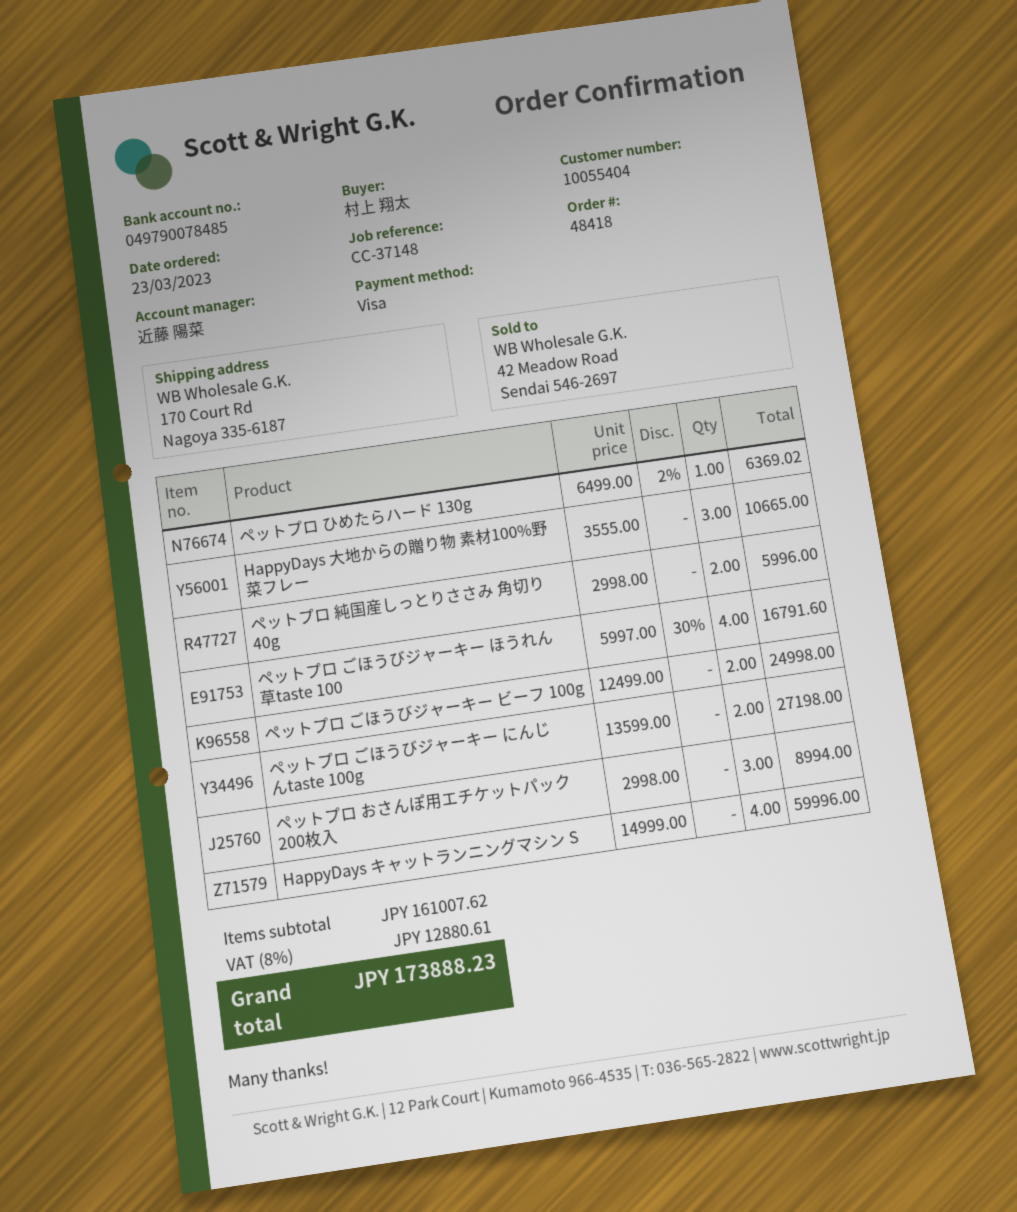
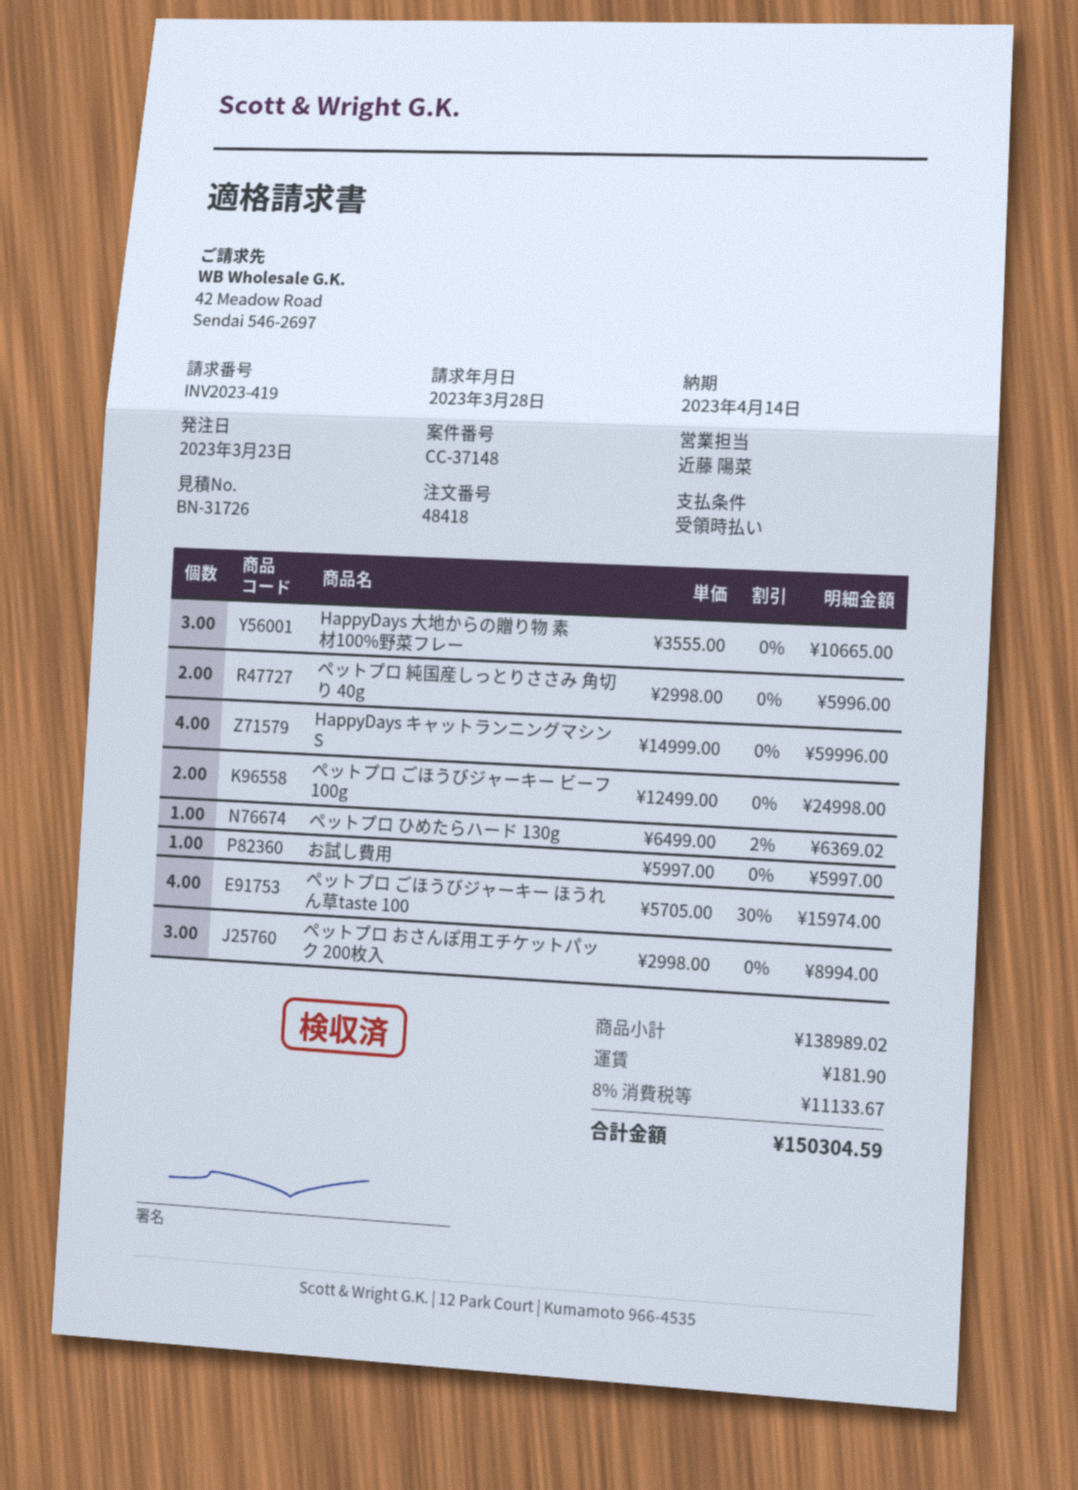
ペットプロ ごほうびジャーキー ほうれん草taste 100: 4 x 5997.00 - 30% = 16791.60 -> 4 x 5705.00 - 30% = 15974.00
ペットプロ ごほうびジャーキー にんじんtaste 100g: 2 x 13599.00 = 27198.00 -> none
お試し費用: none -> 1 x 5997.00 = 5997.00
subtotal: 161007.62 -> 138989.02
shipping: none -> 181.90
tax: 8% = 12880.61 -> 8% = 11133.67
total: 173888.23 -> 150304.59

